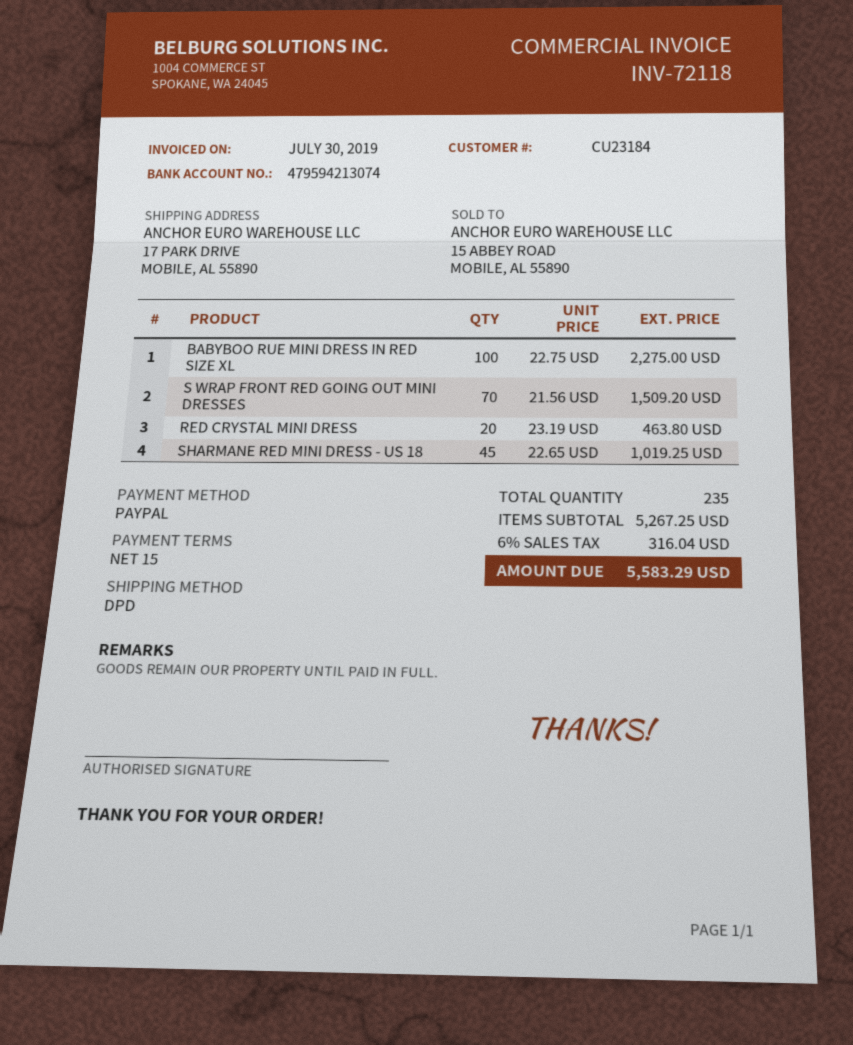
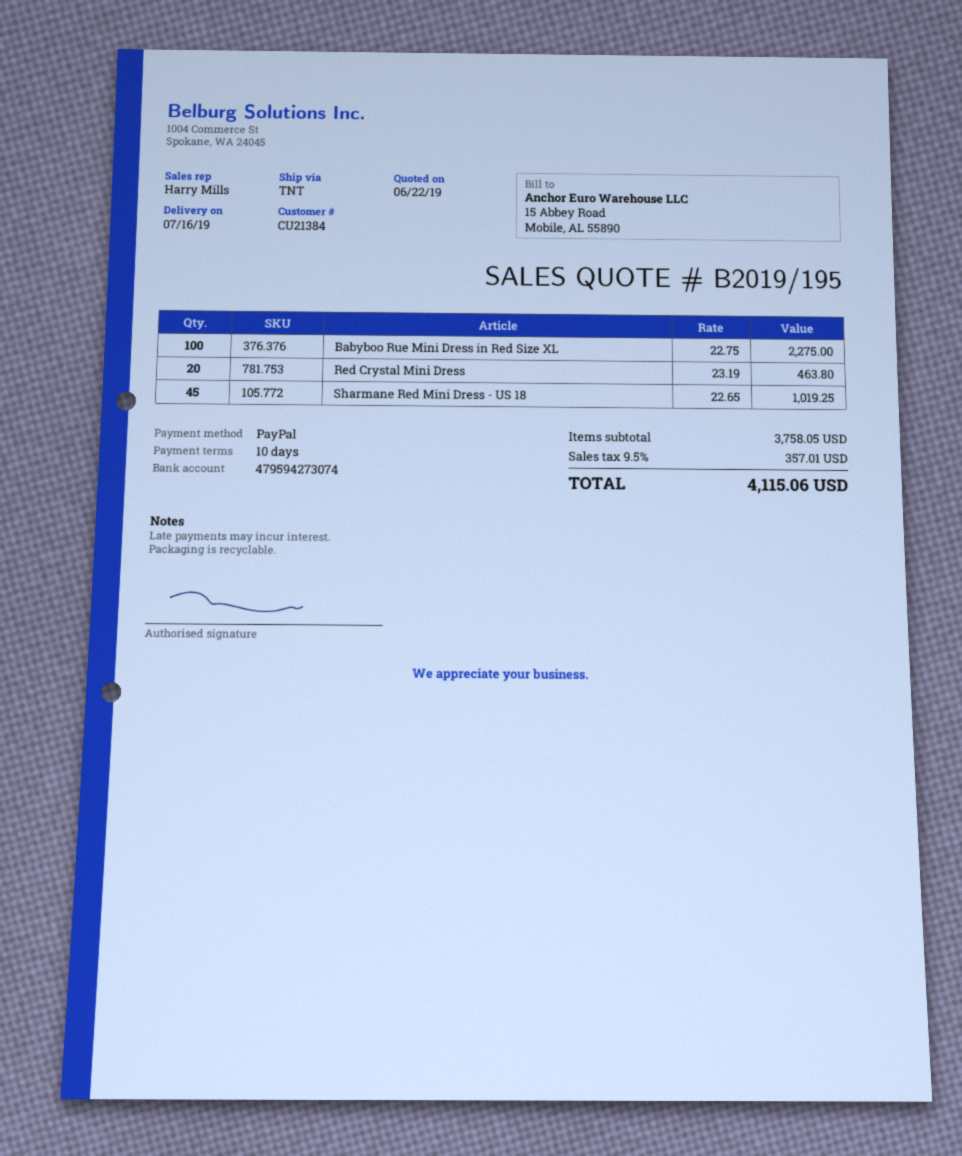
payment terms: 15 days -> 10 days
customer number: CU23184 -> CU21384
bank account: 479594213074 -> 479594273074
shipping method: DPD -> TNT
S WRAP FRONT RED GOING OUT MINI DRESSES: 70 x 21.56 = 1509.20 -> none
subtotal: 5267.25 -> 3758.05
tax: 6% = 316.04 -> 9.5% = 357.01
total: 5583.29 -> 4115.06

